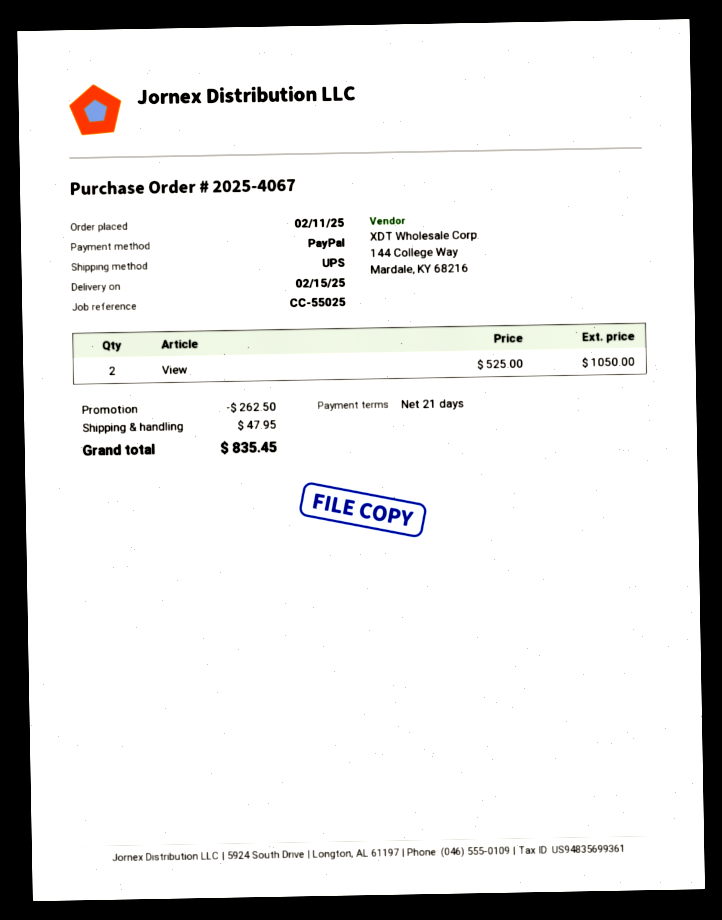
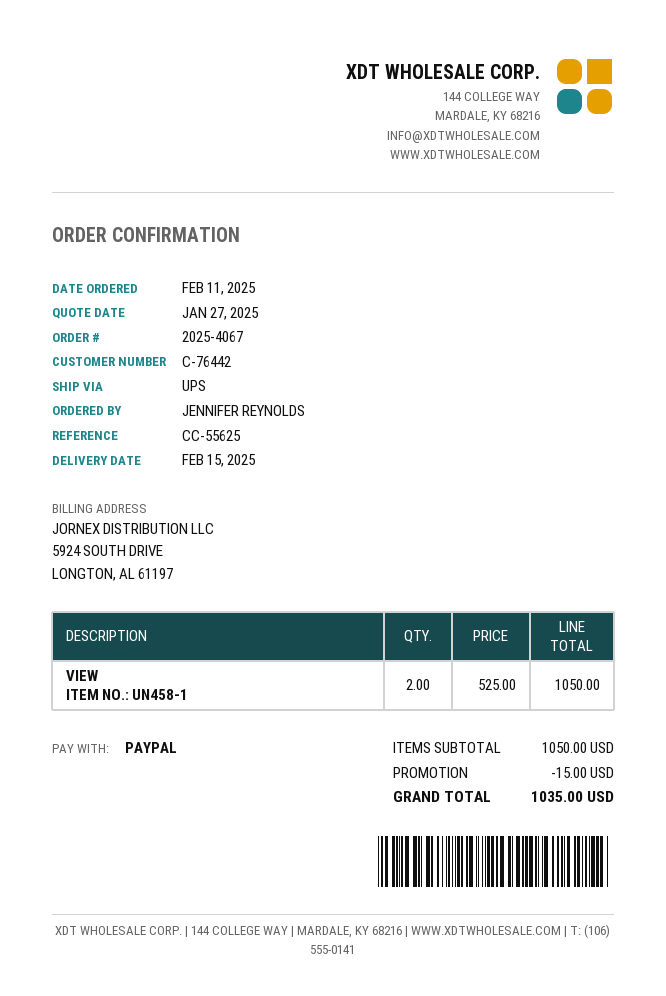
reference: CC-55025 -> CC-55625
discount: 262.50 -> 15.00
shipping: 47.95 -> none
total: 835.45 -> 1035.00

